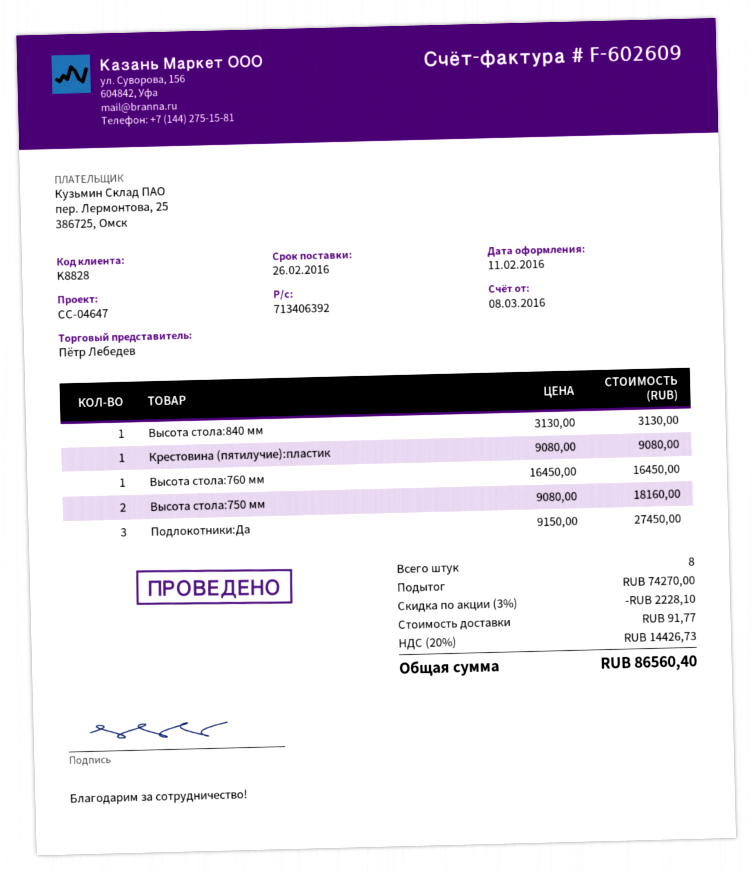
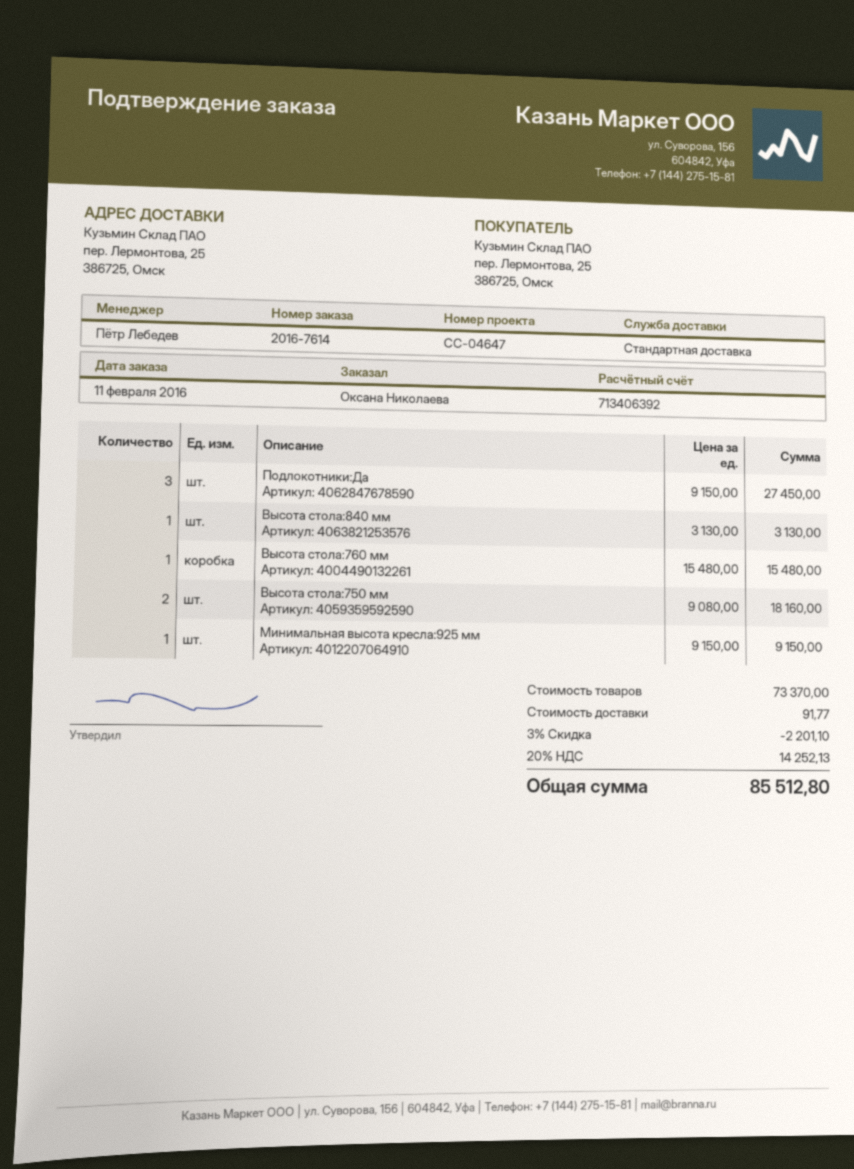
Крестовина (пятилучие):пластик: 1 x 9080.00 = 9080.00 -> none
Высота стола:760 мм: 1 x 16450.00 = 16450.00 -> 1 x 15480.00 = 15480.00
Минимальная высота кресла:925 мм: none -> 1 x 9150.00 = 9150.00
subtotal: 74270.00 -> 73370.00
discount: 3% = 2228.10 -> 3% = 2201.10
tax: 20% = 14426.73 -> 20% = 14252.13
total: 86560.40 -> 85512.80

